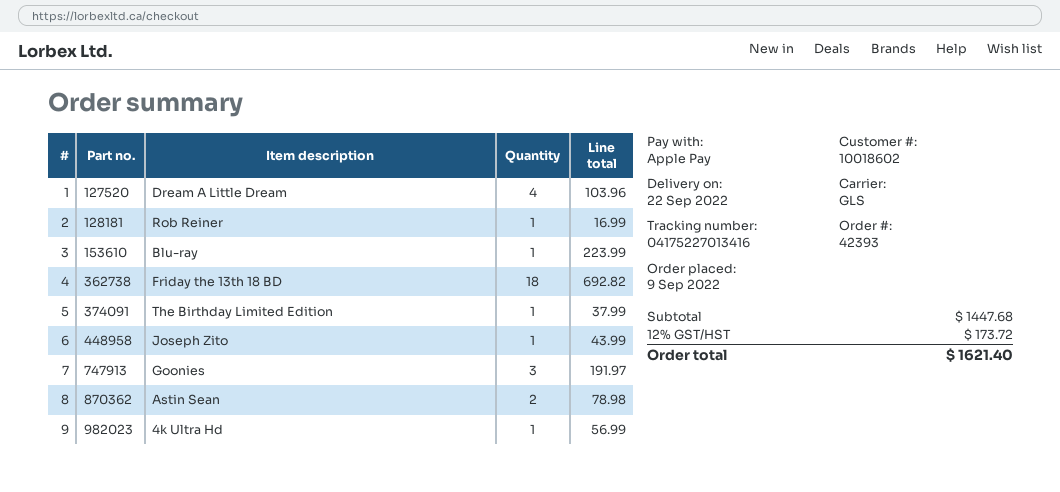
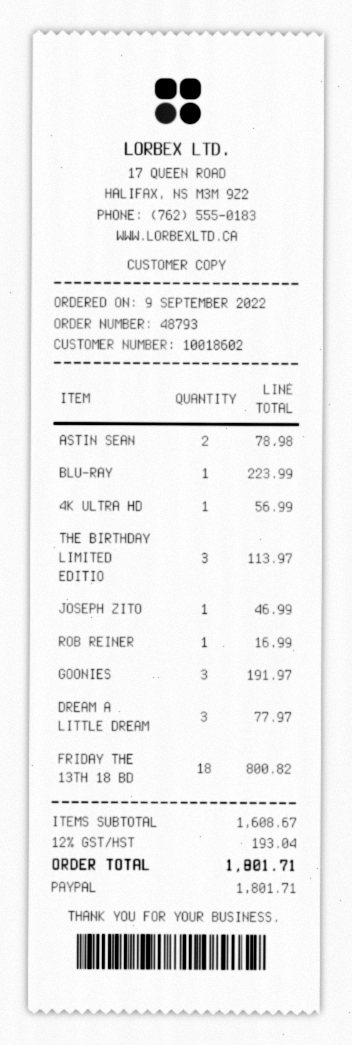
order number: 42393 -> 48793
payment method: Apple Pay -> PayPal
Dream A Little Dream: 4 for 103.96 -> 3 for 77.97
Friday the 13th 18 BD: 18 for 692.82 -> 18 for 800.82
The Birthday Limited Edition: 1 for 37.99 -> 3 for 113.97
Joseph Zito: 1 for 43.99 -> 1 for 46.99
subtotal: 1447.68 -> 1608.67
tax: 12% = 173.72 -> 12% = 193.04
total: 1621.40 -> 1801.71

